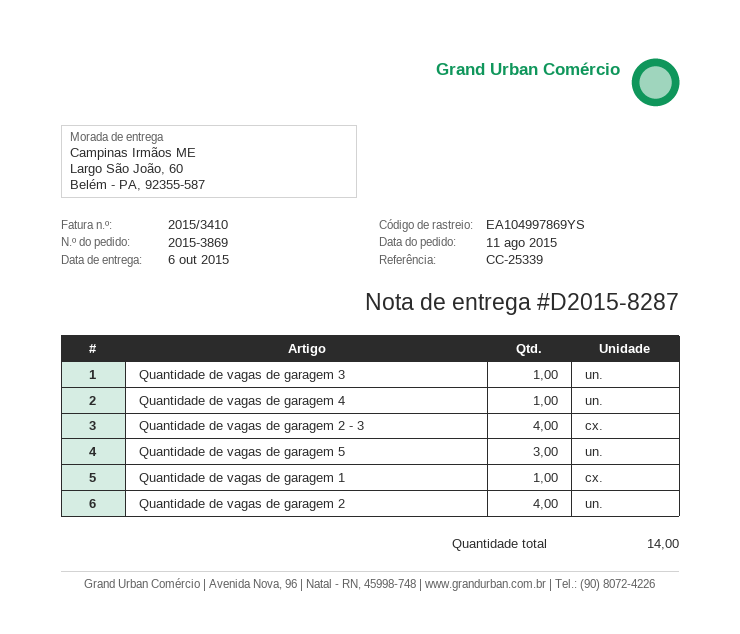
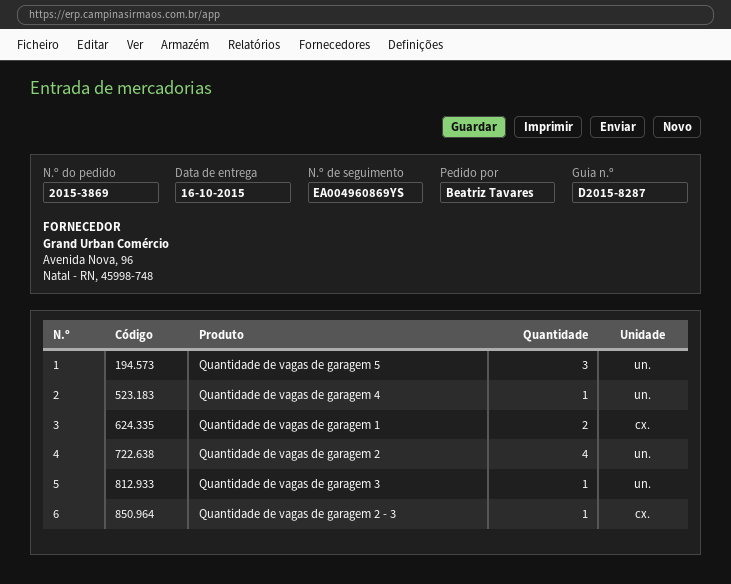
delivery date: 2015-10-06 -> 2015-10-16
tracking number: EA104997869YS -> EA004960869YS
Quantidade de vagas de garagem 2 - 3: 4 -> 1
Quantidade de vagas de garagem 1: 1 -> 2

